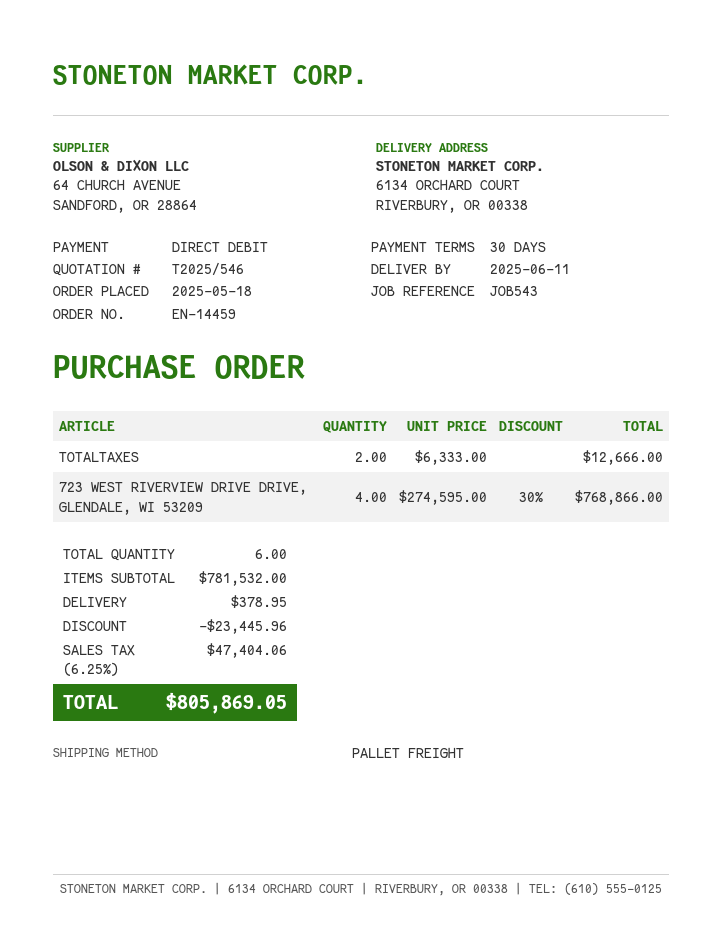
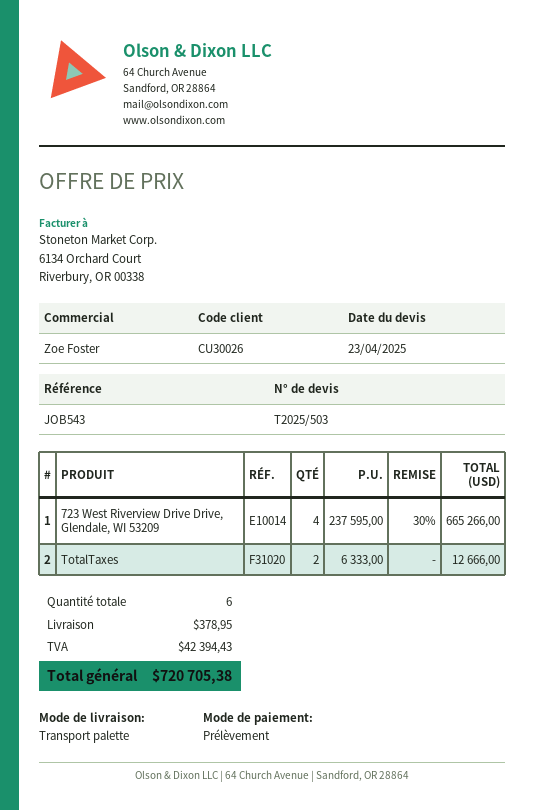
quote number: T2025/546 -> T2025/503
723 WEST RIVERVIEW DRIVE DRIVE, GLENDALE, WI 53209: 4 x 274595.00 - 30% = 768866.00 -> 4 x 237595.00 - 30% = 665266.00
discount: 23445.96 -> none
tax: 47404.06 -> 42394.43
total: 805869.05 -> 720705.38

